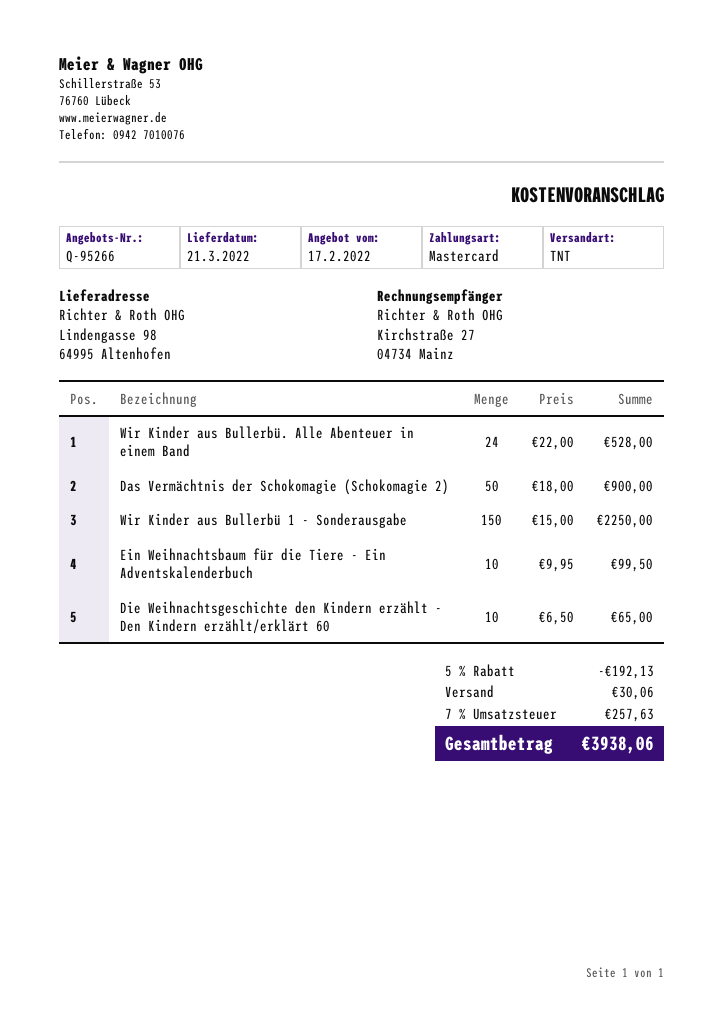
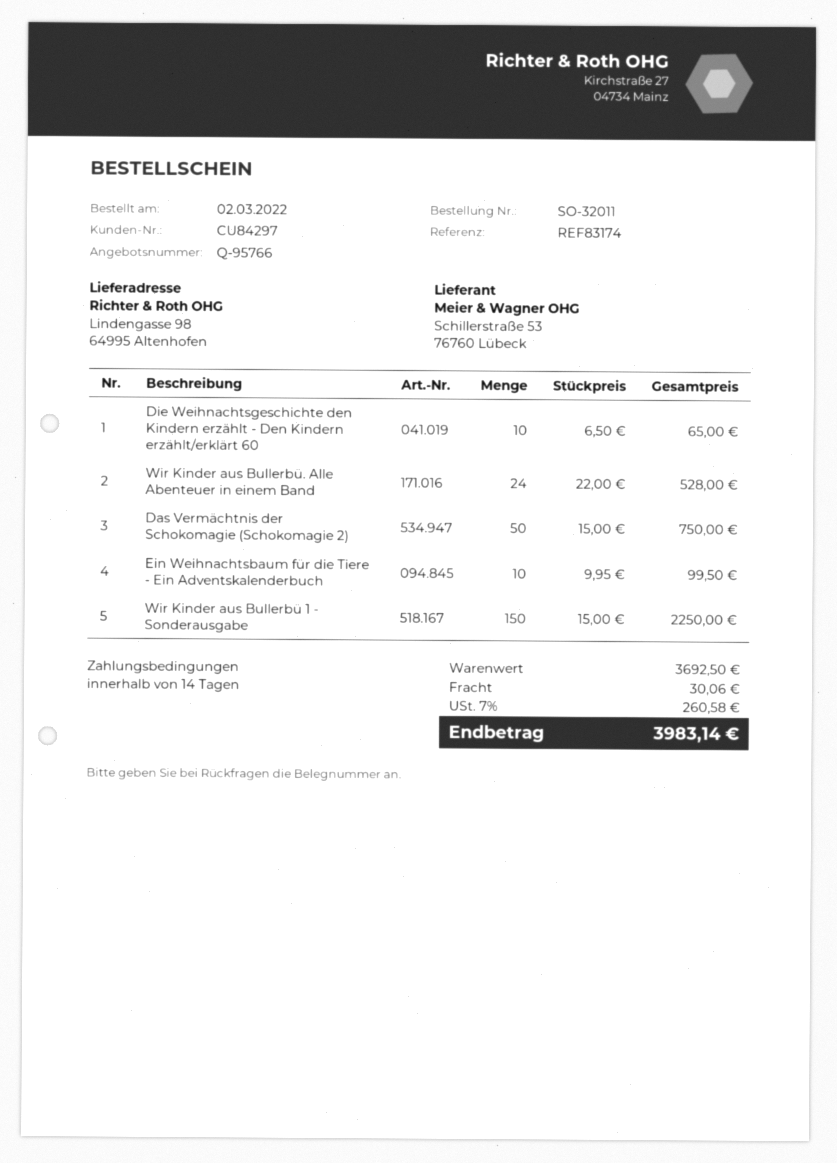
quote number: Q-95266 -> Q-95766
Das Vermächtnis der Schokomagie (Schokomagie 2): 50 x 18.00 = 900.00 -> 50 x 15.00 = 750.00
discount: 5% = 192.13 -> none
tax: 7% = 257.63 -> 7% = 260.58
total: 3938.06 -> 3983.14

